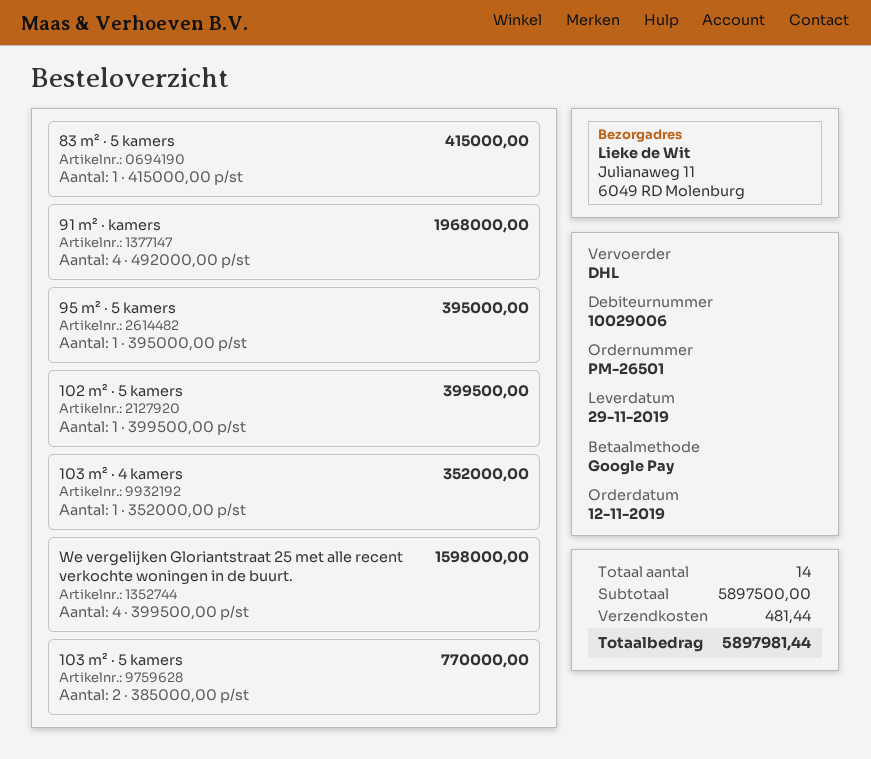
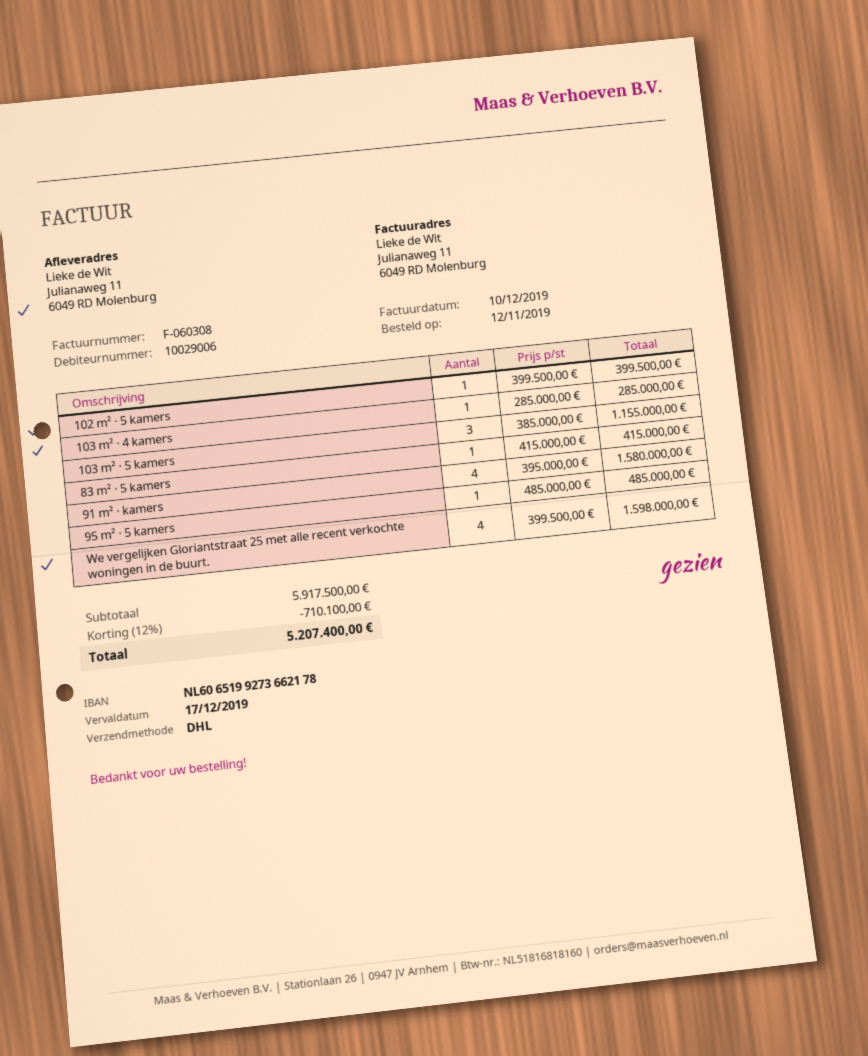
91 m² · kamers: 4 x 492000.00 = 1968000.00 -> 4 x 395000.00 = 1580000.00
95 m² · 5 kamers: 1 x 395000.00 = 395000.00 -> 1 x 485000.00 = 485000.00
103 m² · 4 kamers: 1 x 352000.00 = 352000.00 -> 1 x 285000.00 = 285000.00
103 m² · 5 kamers: 2 x 385000.00 = 770000.00 -> 3 x 385000.00 = 1155000.00
subtotal: 5897500.00 -> 5917500.00
discount: none -> 12% = 710100.00
shipping: 481.44 -> none
total: 5897981.44 -> 5207400.00

